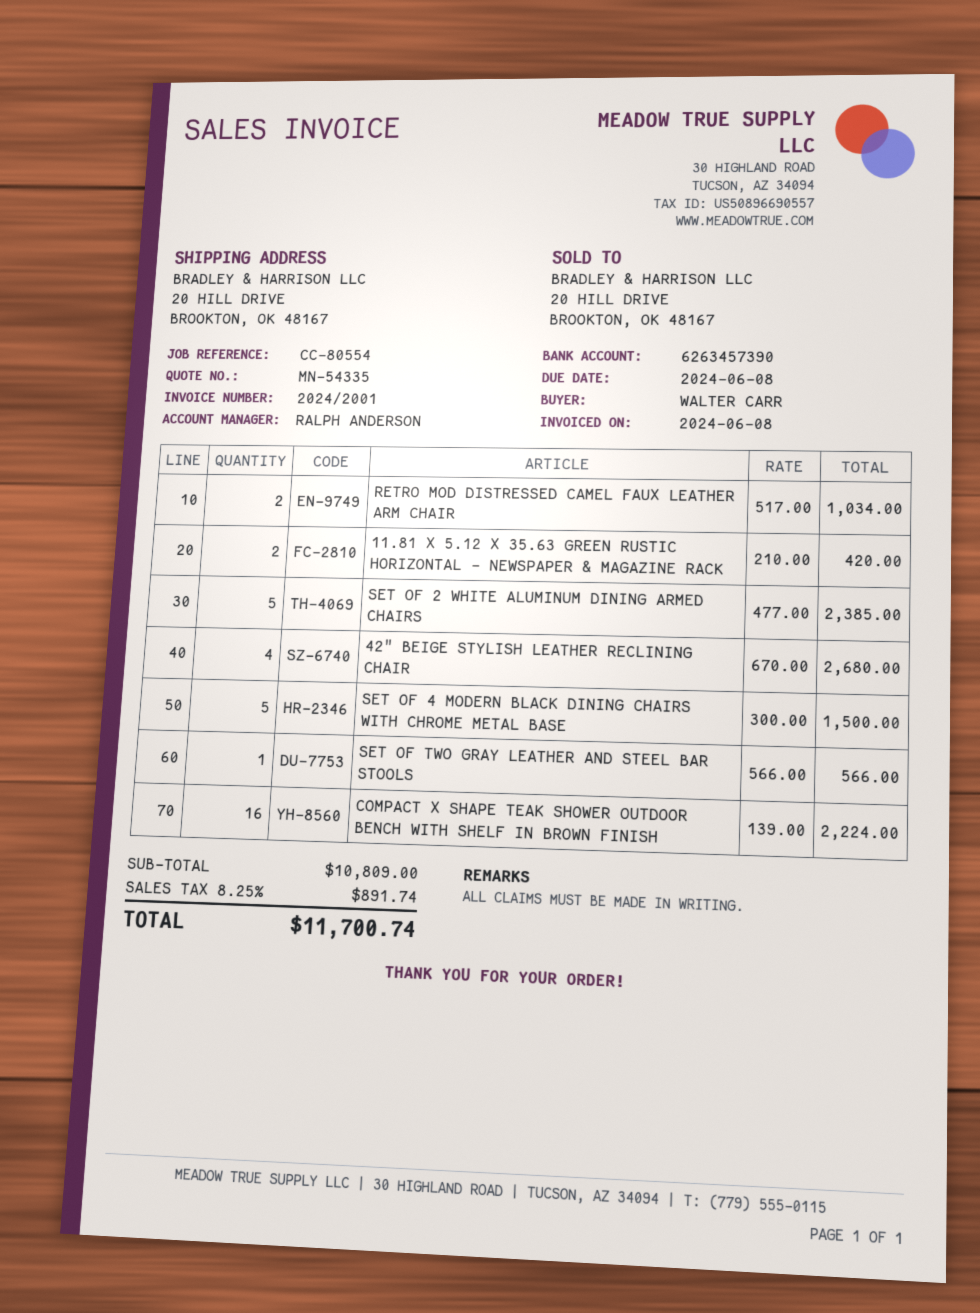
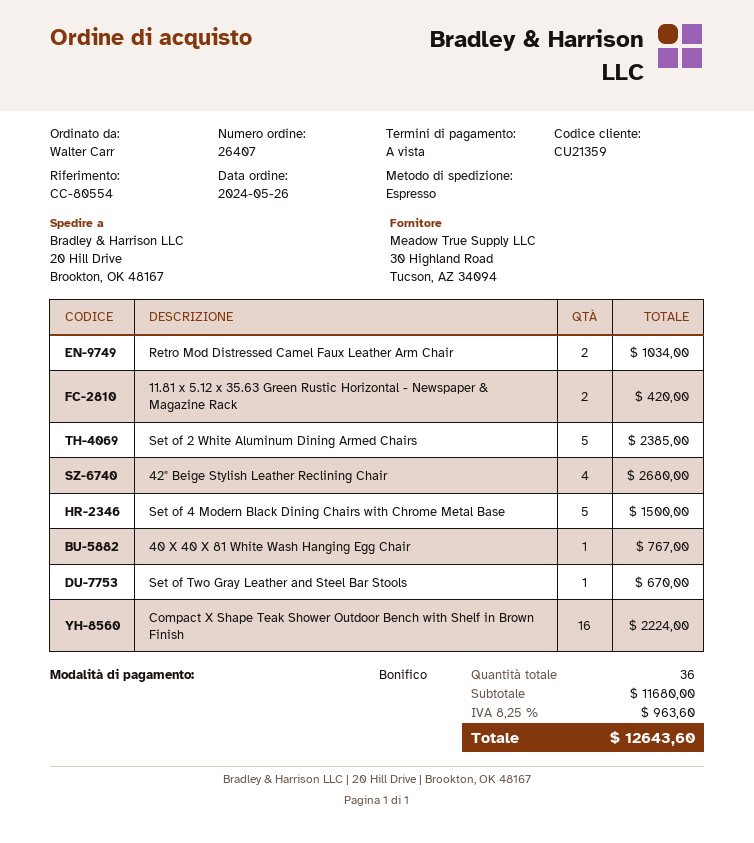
SET OF TWO GRAY LEATHER AND STEEL BAR STOOLS: 1 for 566.00 -> 1 for 670.00
40 X 40 X 81 White Wash Hanging Egg Chair: none -> 1 for 767.00
subtotal: 10809.00 -> 11680.00
tax: 8.25% = 891.74 -> 8.25% = 963.60
total: 11700.74 -> 12643.60

